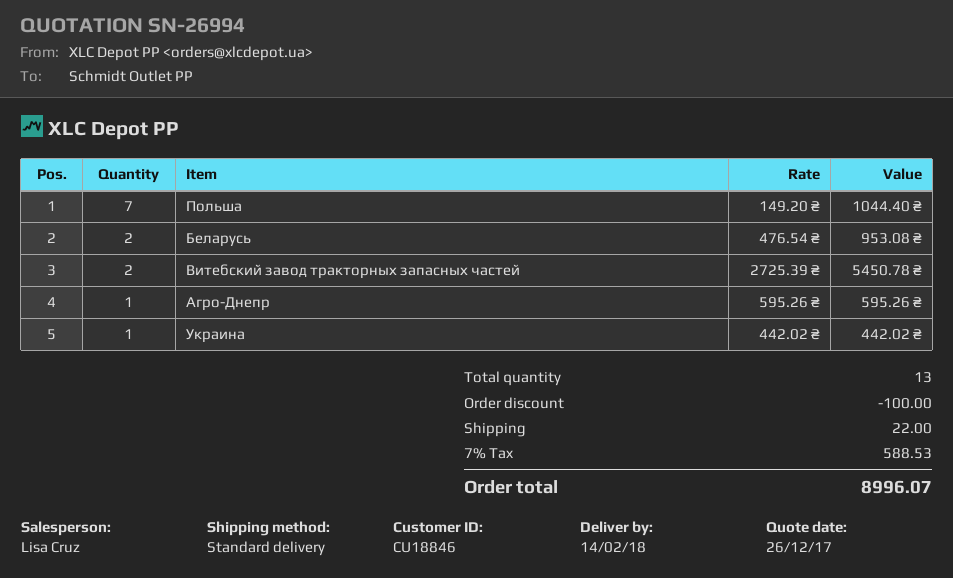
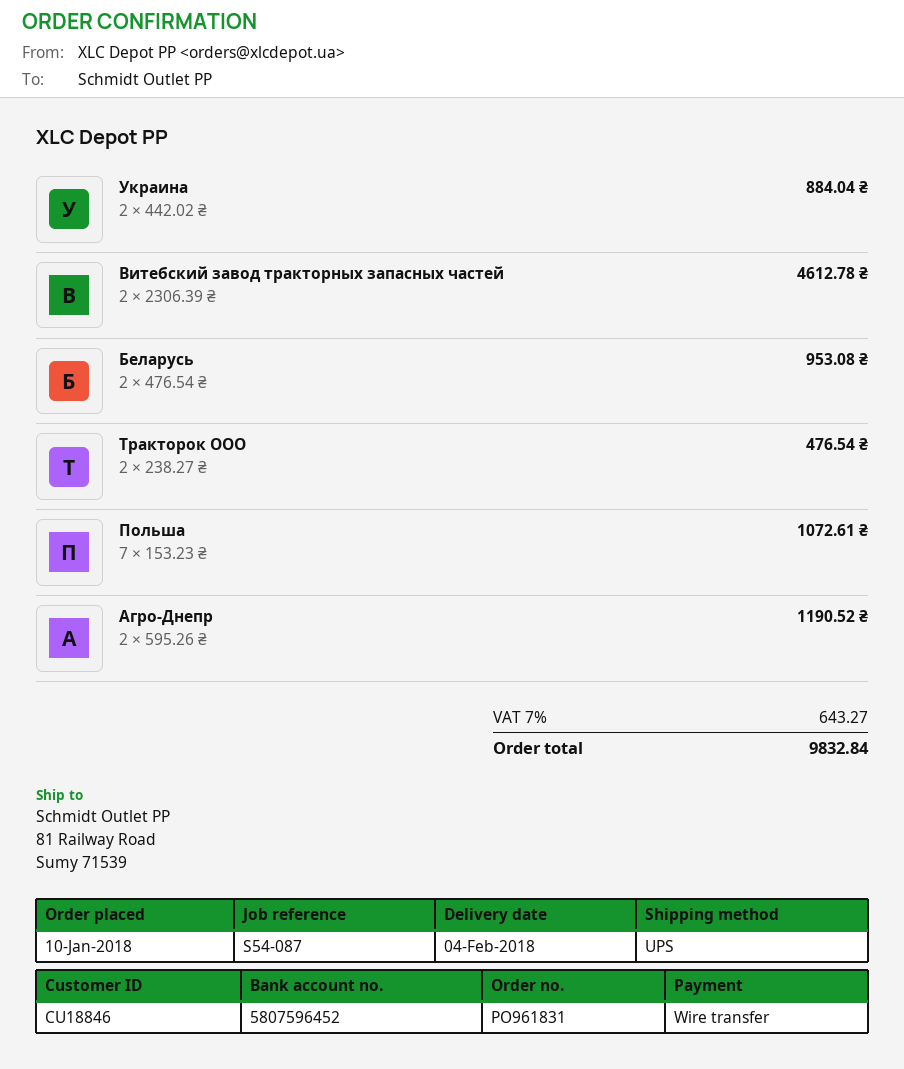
delivery date: 2018-02-14 -> 2018-02-04
shipping method: standard -> UPS
Польша: 7 x 149.20 = 1044.40 -> 7 x 153.23 = 1072.61
Витебский завод тракторных запасных частей: 2 x 2725.39 = 5450.78 -> 2 x 2306.39 = 4612.78
Агро-Днепр: 1 x 595.26 = 595.26 -> 2 x 595.26 = 1190.52
Украина: 1 x 442.02 = 442.02 -> 2 x 442.02 = 884.04
Тракторок ООО: none -> 2 x 238.27 = 476.54
discount: 100.00 -> none
shipping: 22.00 -> none
tax: 7% = 588.53 -> 7% = 643.27
total: 8996.07 -> 9832.84

